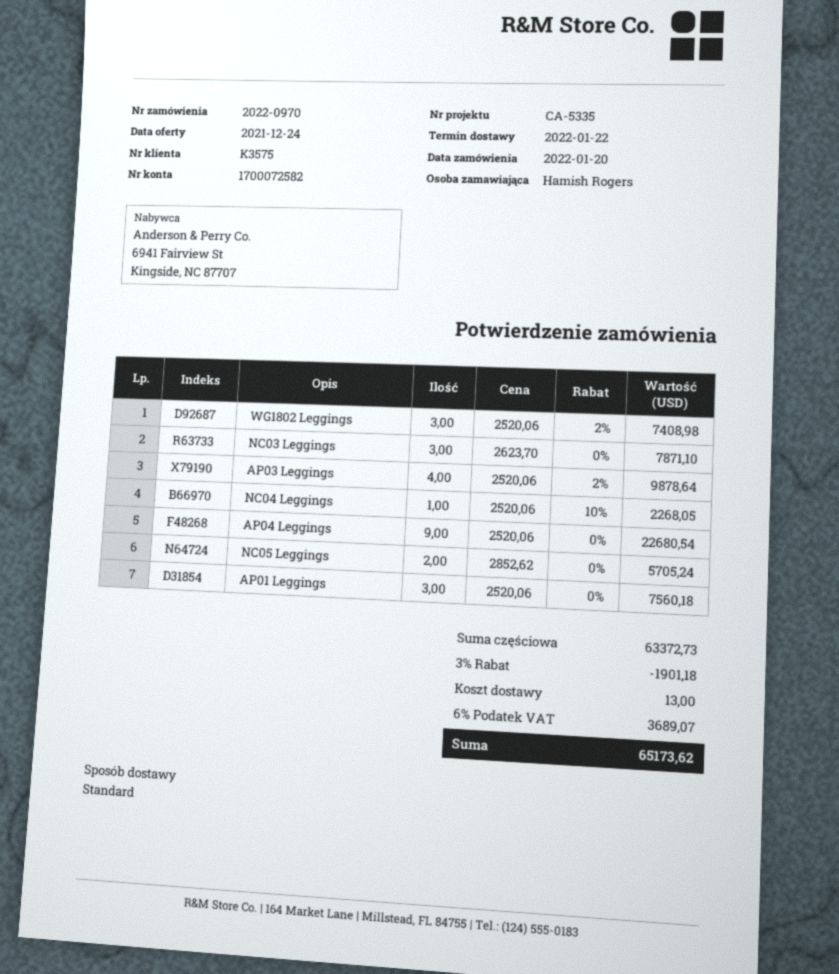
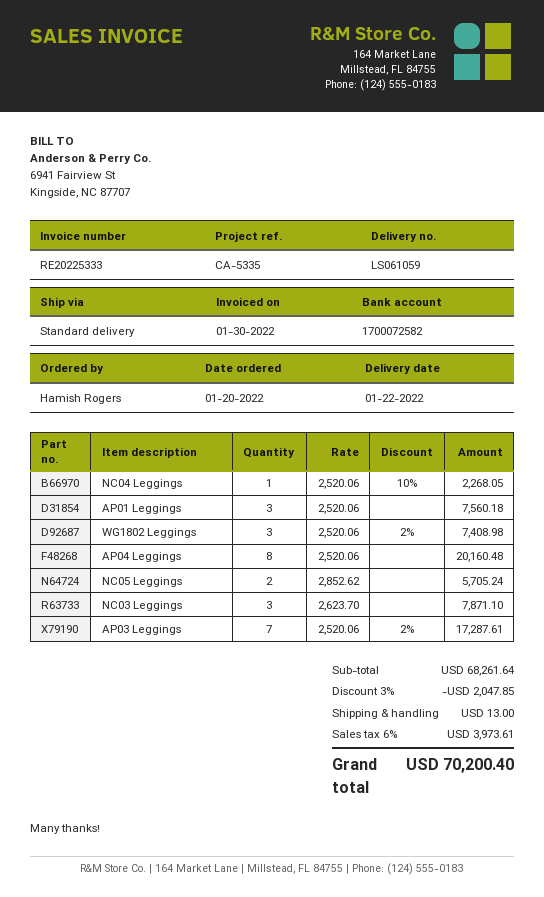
AP03 Leggings: 4 x 2520.06 - 2% = 9878.64 -> 7 x 2520.06 - 2% = 17287.61
AP04 Leggings: 9 x 2520.06 = 22680.54 -> 8 x 2520.06 = 20160.48
subtotal: 63372.73 -> 68261.64
discount: 3% = 1901.18 -> 3% = 2047.85
tax: 6% = 3689.07 -> 6% = 3973.61
total: 65173.62 -> 70200.40

